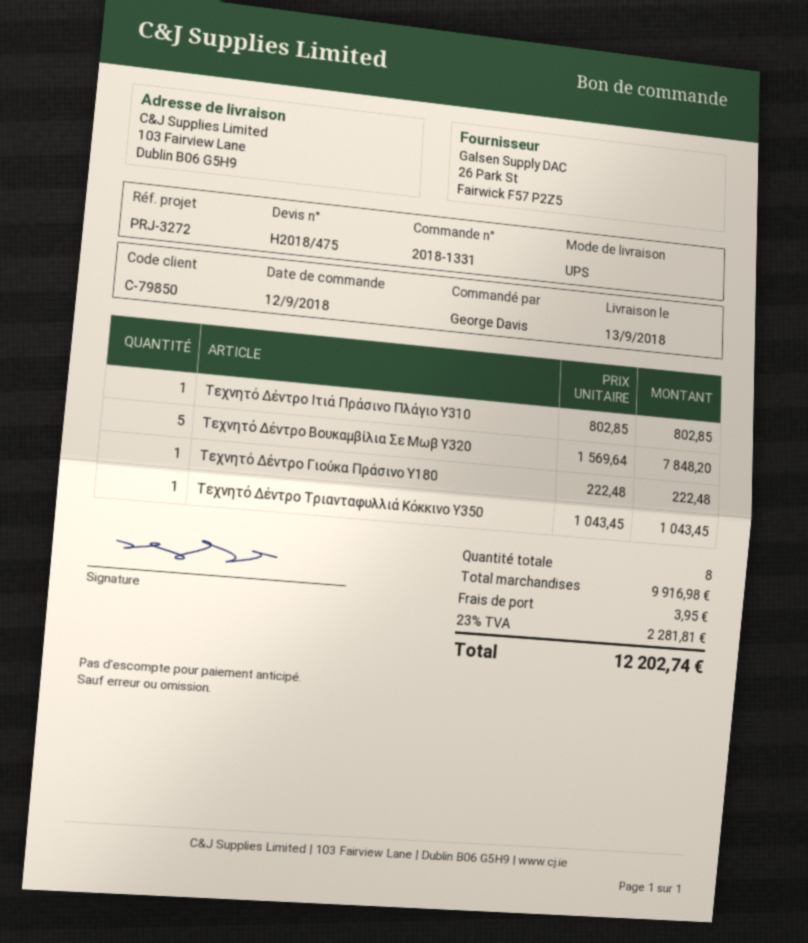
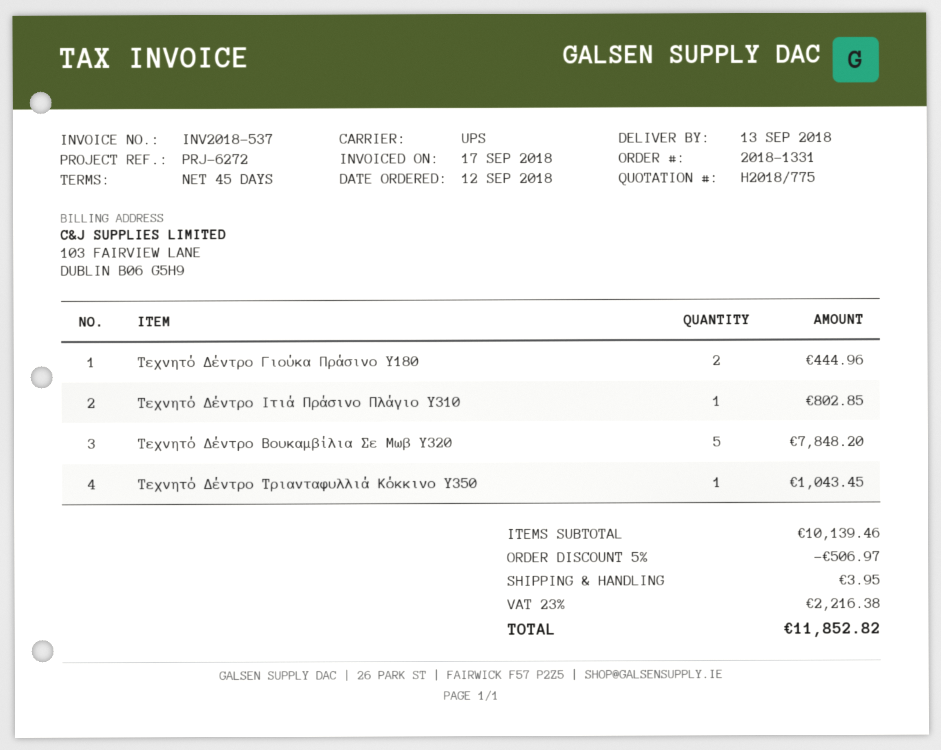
quote number: H2018/475 -> H2018/775
reference: PRJ-3272 -> PRJ-6272
Τεχνητό Δέντρο Γιούκα Πράσινο Υ180: 1 for 222.48 -> 2 for 444.96
subtotal: 9916.98 -> 10139.46
discount: none -> 5% = 506.97
tax: 23% = 2281.81 -> 23% = 2216.38
total: 12202.74 -> 11852.82

